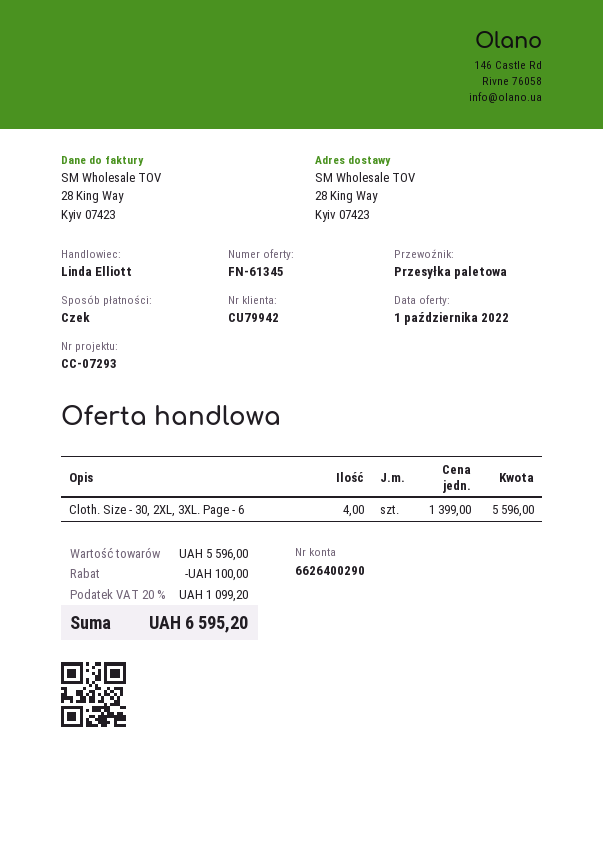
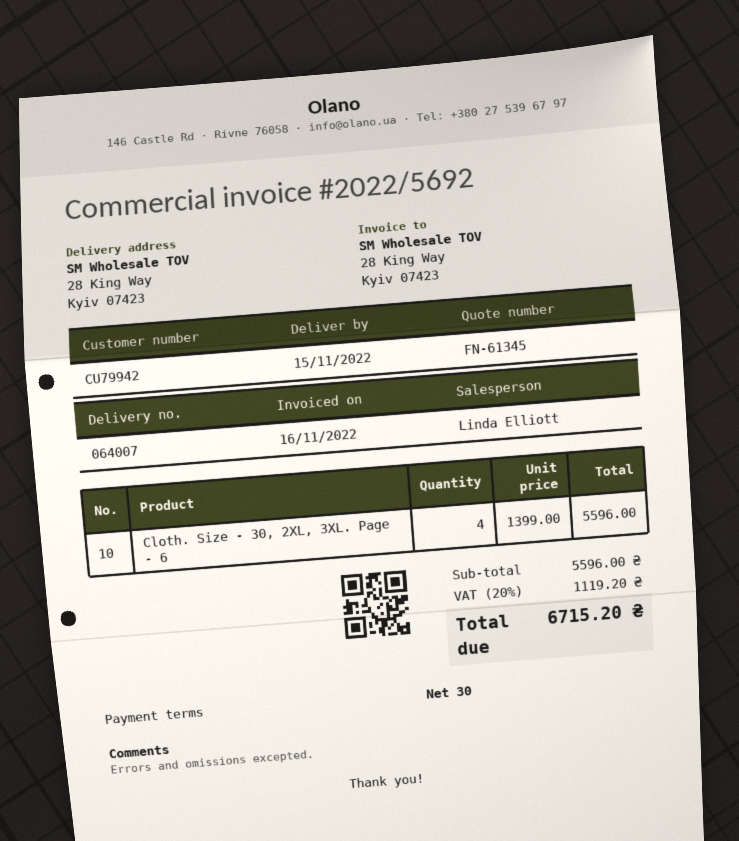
discount: 100.00 -> none
tax: 20% = 1099.20 -> 20% = 1119.20
total: 6595.20 -> 6715.20

